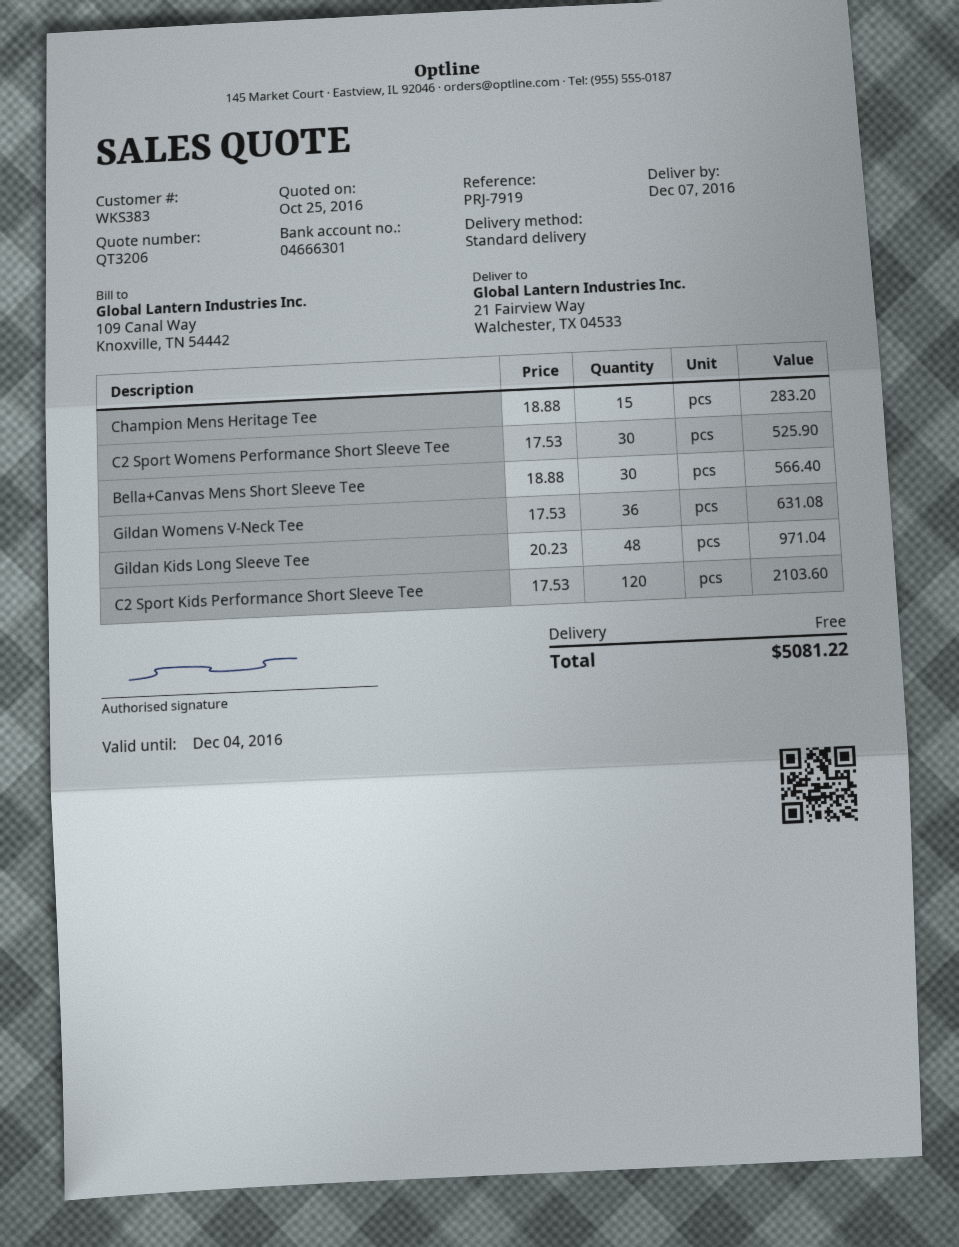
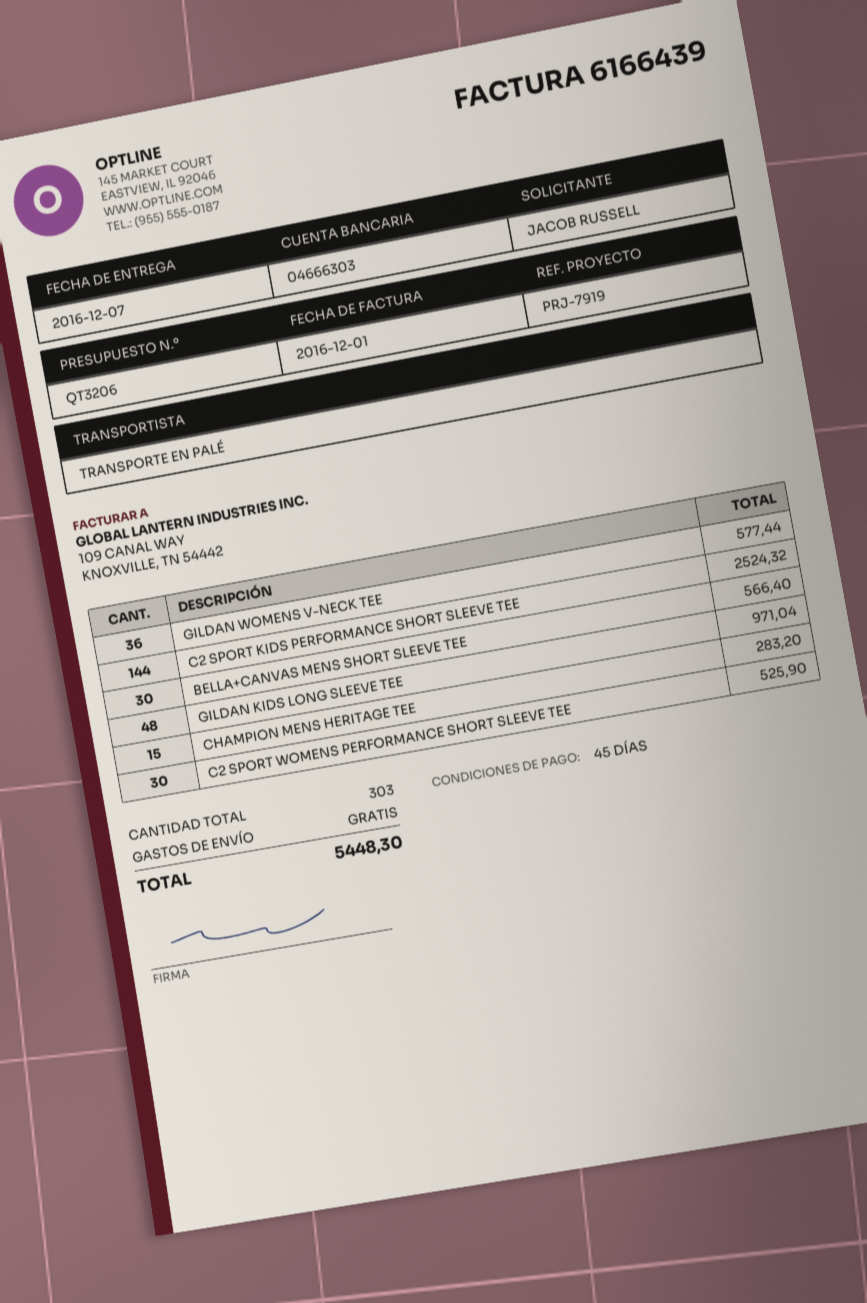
bank account: 04666301 -> 04666303
shipping method: standard -> pallet freight
Gildan Womens V-Neck Tee: 36 for 631.08 -> 36 for 577.44
C2 Sport Kids Performance Short Sleeve Tee: 120 for 2103.60 -> 144 for 2524.32
total: 5081.22 -> 5448.30

